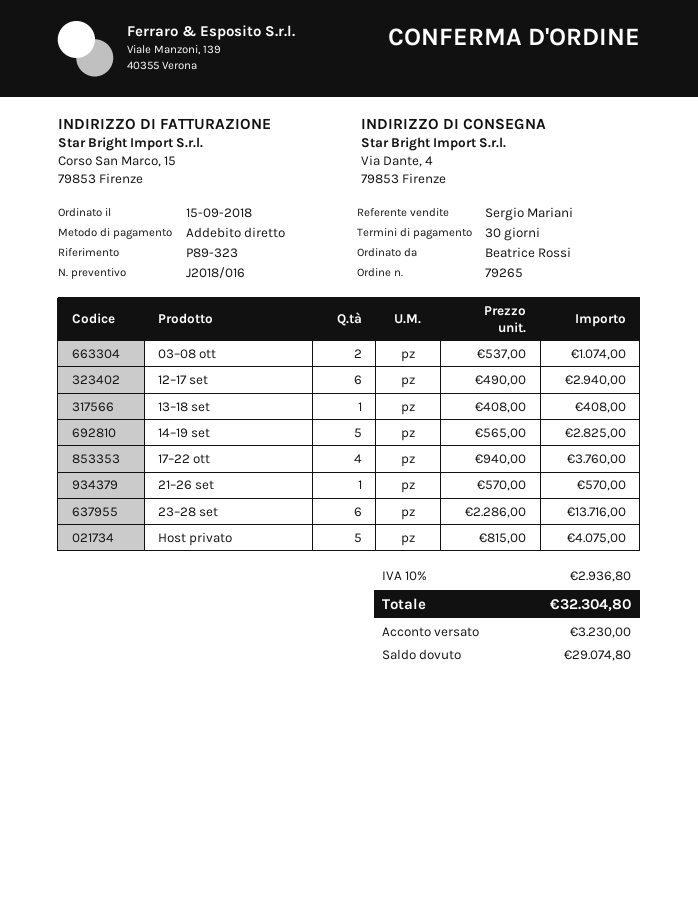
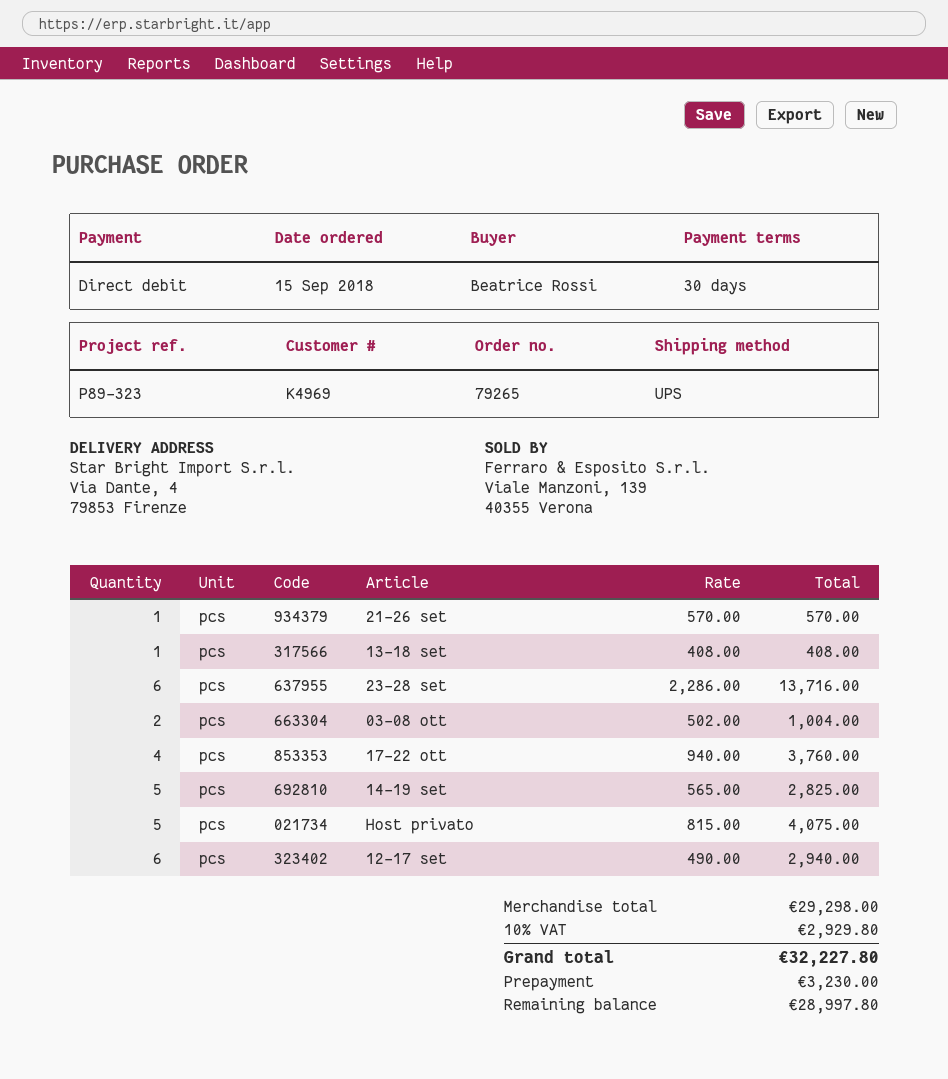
03–08 ott: 2 x 537.00 = 1074.00 -> 2 x 502.00 = 1004.00
tax: 10% = 2936.80 -> 10% = 2929.80
total: 32304.80 -> 32227.80
balance: 29074.80 -> 28997.80

